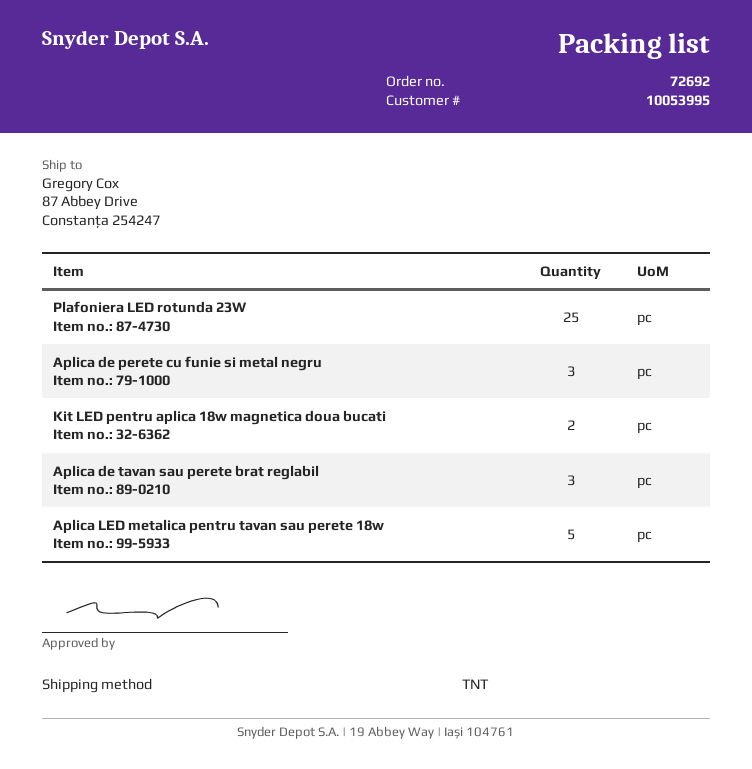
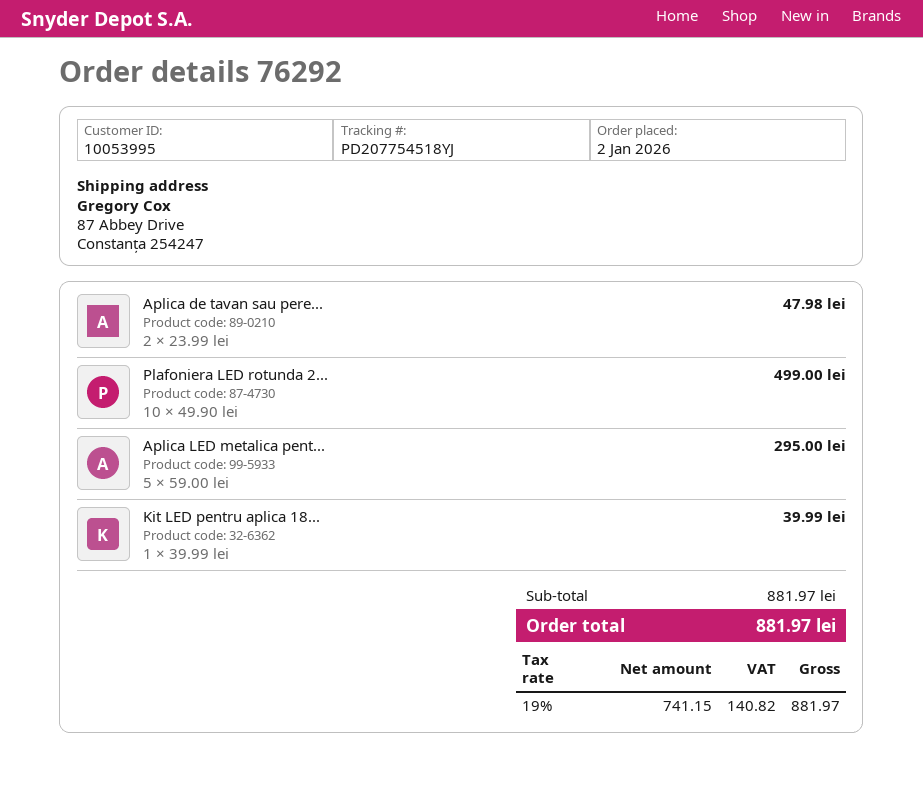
order number: 72692 -> 76292
Plafoniera LED rotunda 23W: 25 -> 10
Aplica de perete cu funie si metal negru: 3 -> none
Kit LED pentru aplica 18w magnetica doua bucati: 2 -> 1
Aplica de tavan sau perete brat reglabil: 3 -> 2

